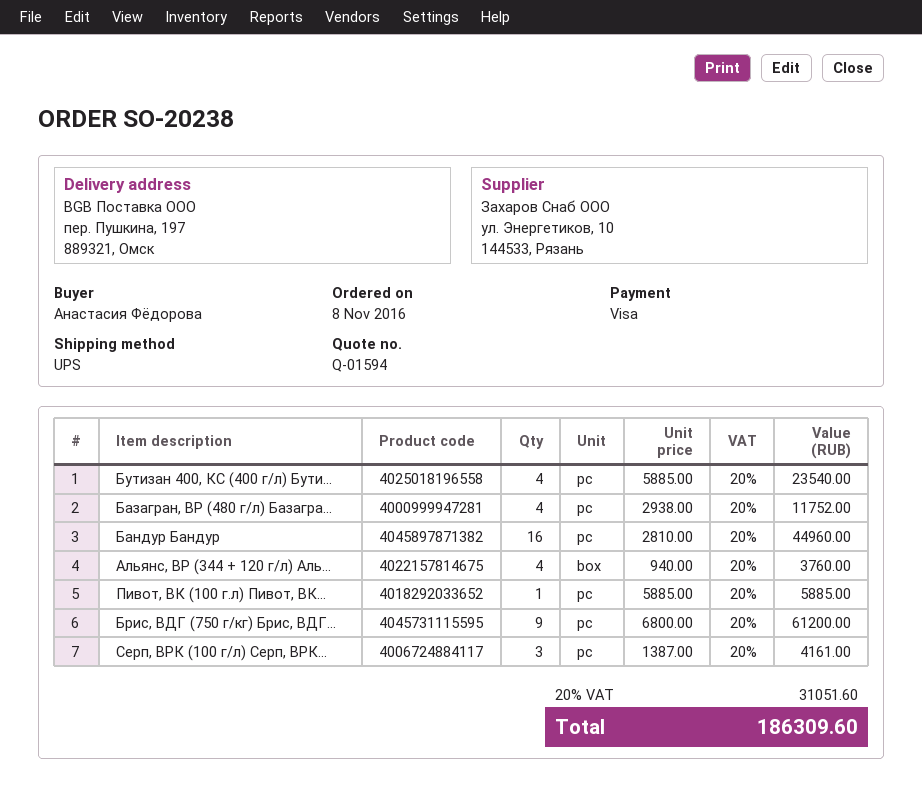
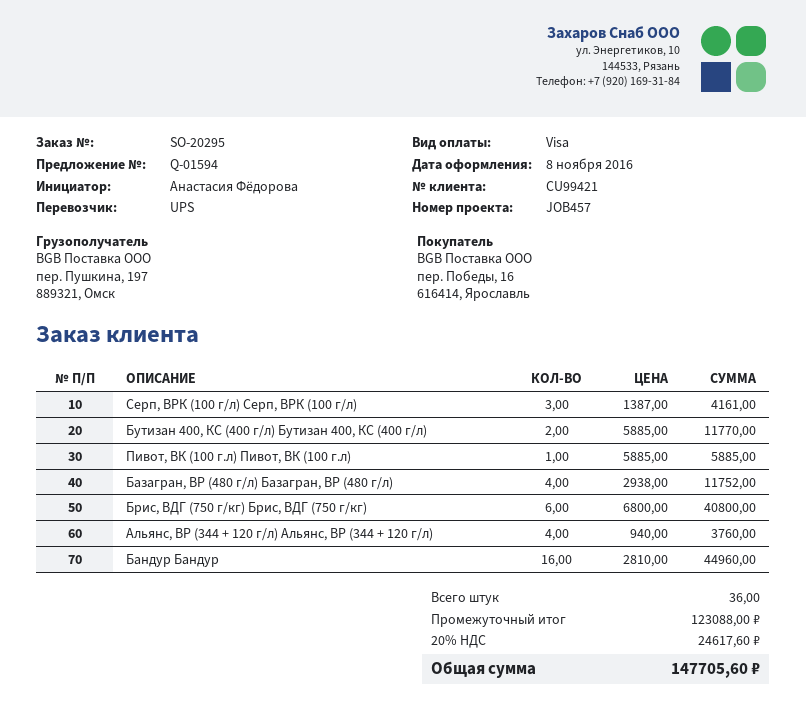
order number: SO-20238 -> SO-20295
Бутизан 400, КС (400 г/л) Бути...: 4 x 5885.00 = 23540.00 -> 2 x 5885.00 = 11770.00
Брис, ВДГ (750 г/кг) Брис, ВДГ...: 9 x 6800.00 = 61200.00 -> 6 x 6800.00 = 40800.00
tax: 20% = 31051.60 -> 20% = 24617.60
total: 186309.60 -> 147705.60

